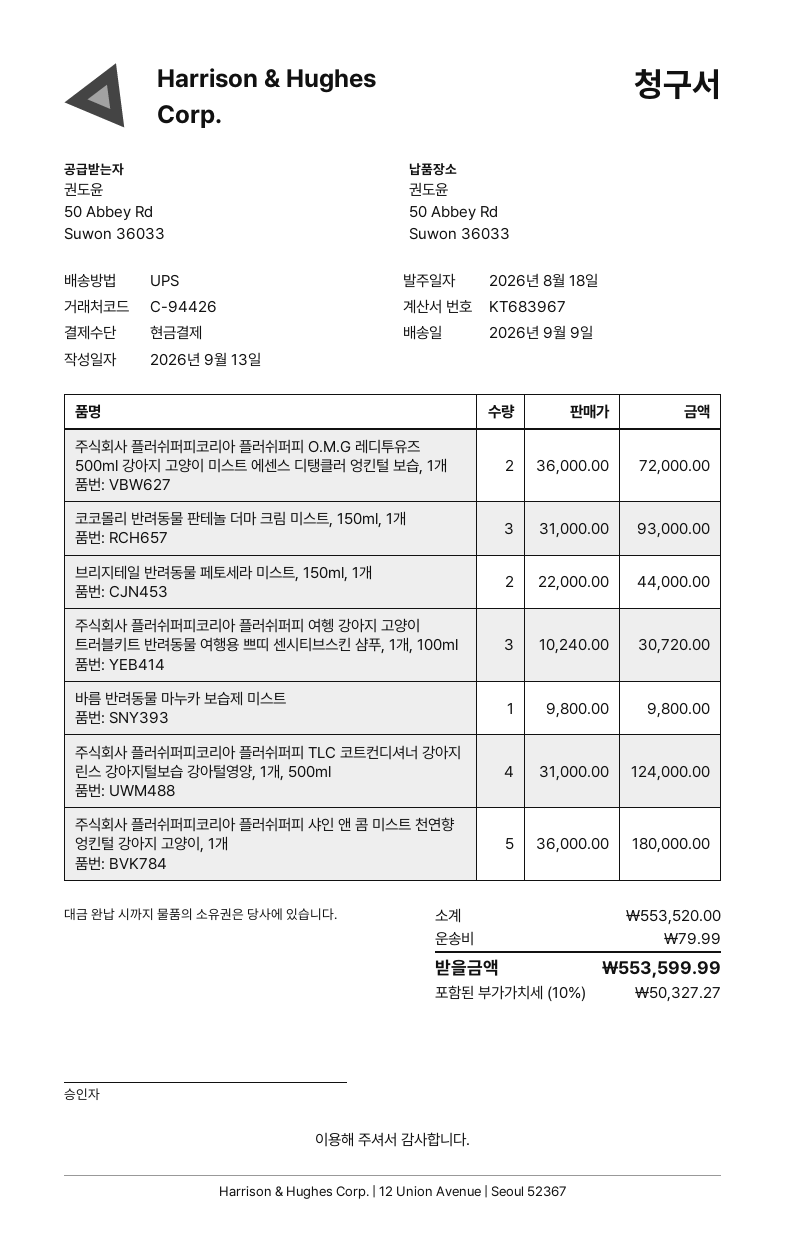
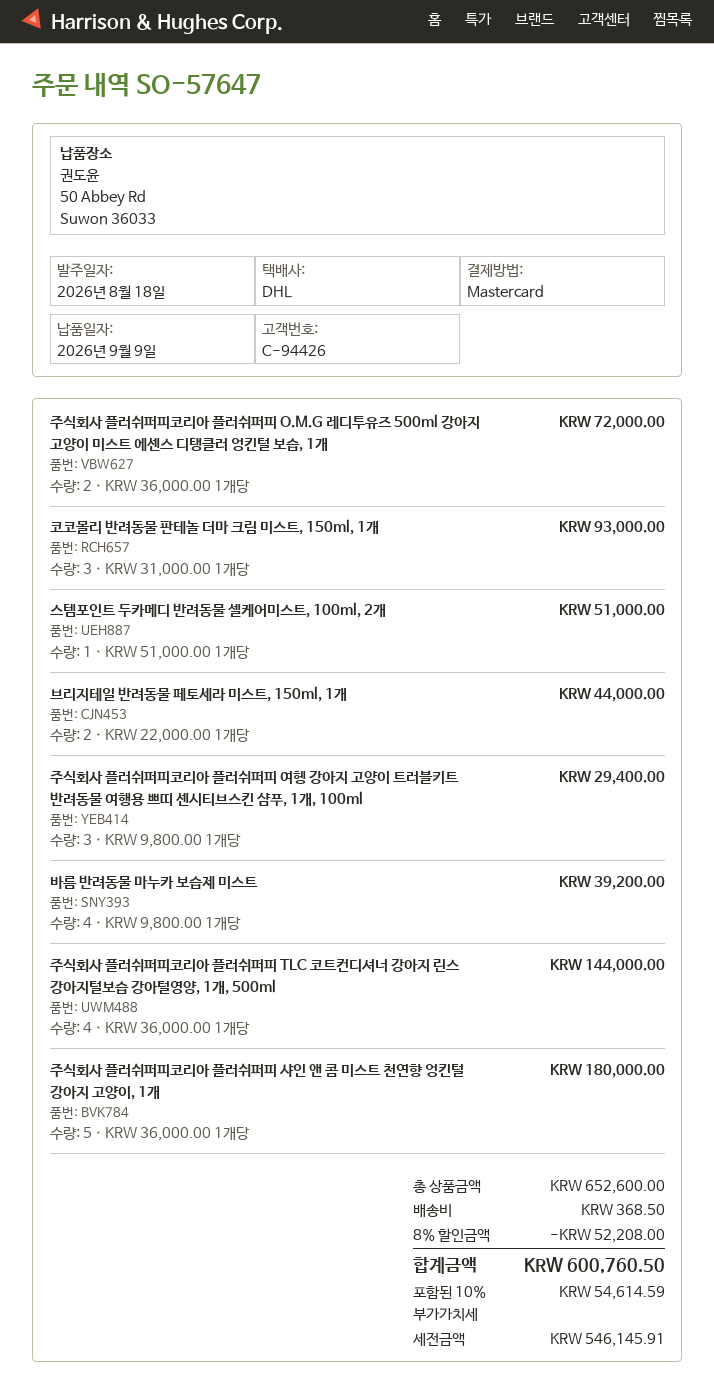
payment method: cash -> Mastercard
shipping method: UPS -> DHL
주식회사 플러쉬퍼피코리아 플러쉬퍼피 여헹 강아지 고양이 트러블키트 반려동물 여행용 쁘띠 센시티브스킨 샴푸, 1개, 100ml: 3 x 10240.00 = 30720.00 -> 3 x 9800.00 = 29400.00
바름 반려동물 마누카 보습제 미스트: 1 x 9800.00 = 9800.00 -> 4 x 9800.00 = 39200.00
주식회사 플러쉬퍼피코리아 플러쉬퍼피 TLC 코트컨디셔너 강아지 린스 강아지털보습 강아털영양, 1개, 500ml: 4 x 31000.00 = 124000.00 -> 4 x 36000.00 = 144000.00
스템포인트 두카메디 반려동물 셀케어미스트, 100ml, 2개: none -> 1 x 51000.00 = 51000.00
subtotal: 553520.00 -> 652600.00
discount: none -> 8% = 52208.00
shipping: 79.99 -> 368.50
tax: 10% = 50327.27 -> 10% = 54614.59
total: 553599.99 -> 600760.50

